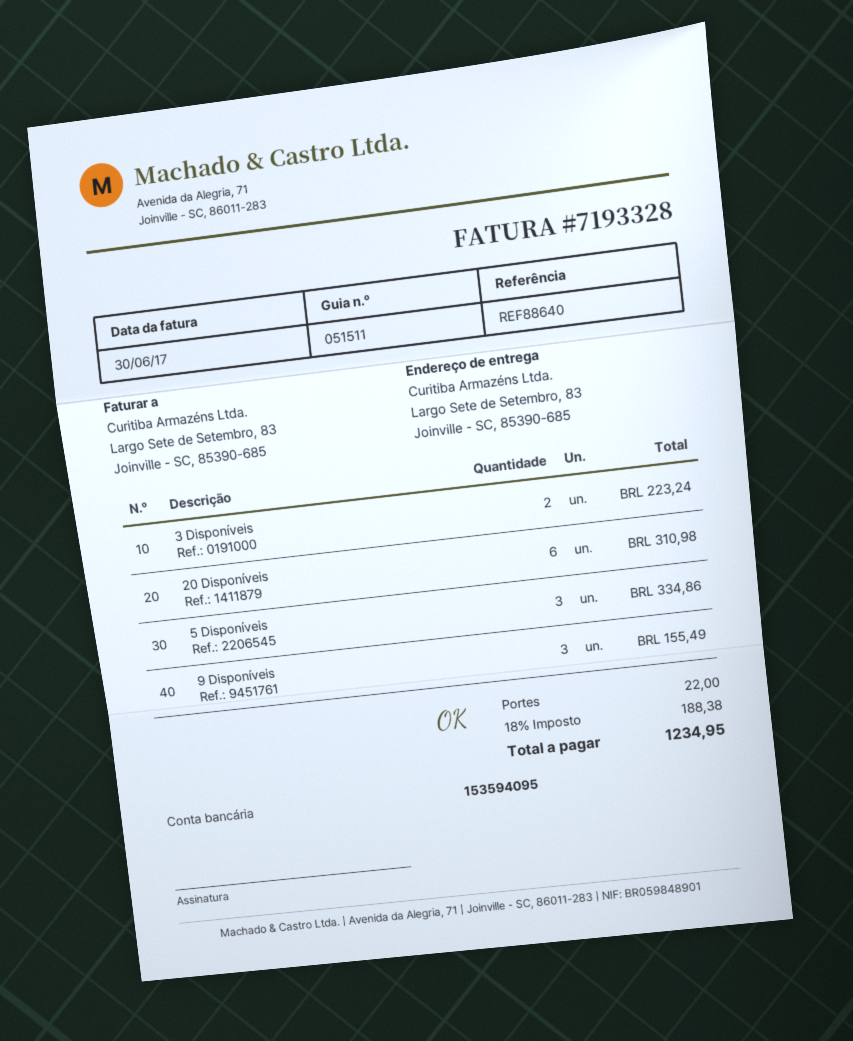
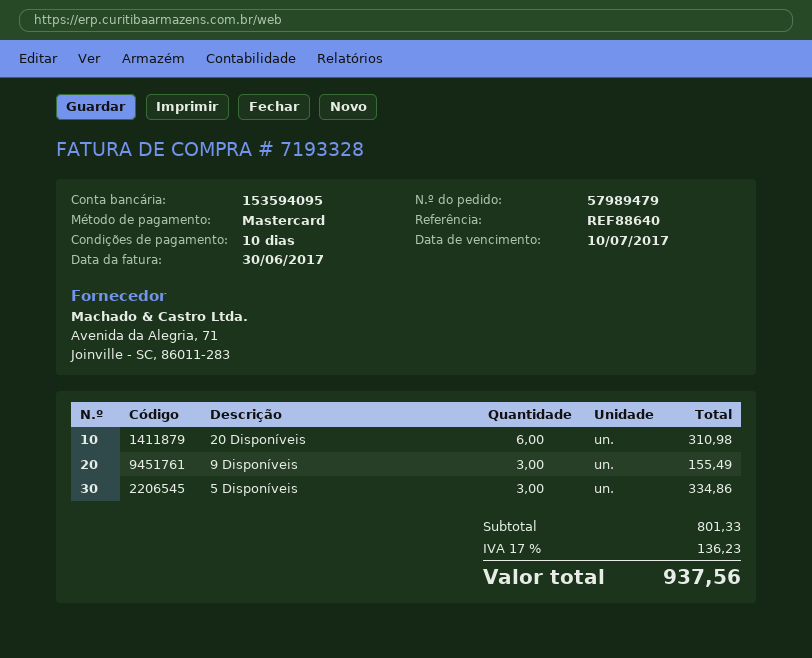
3 Disponíveis: 2 for 223.24 -> none
shipping: 22.00 -> none
tax: 18% = 188.38 -> 17% = 136.23
total: 1234.95 -> 937.56

